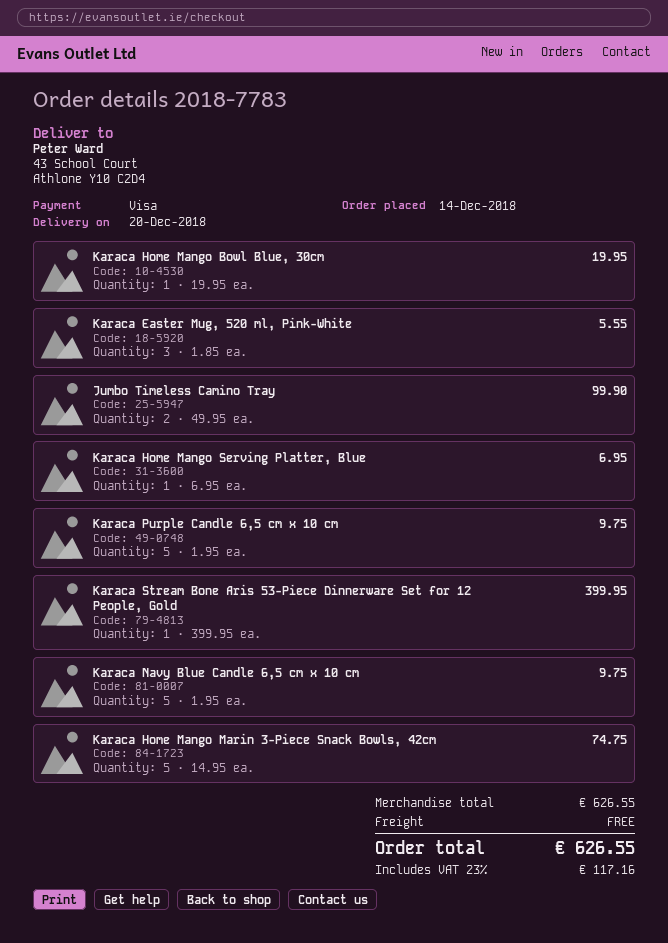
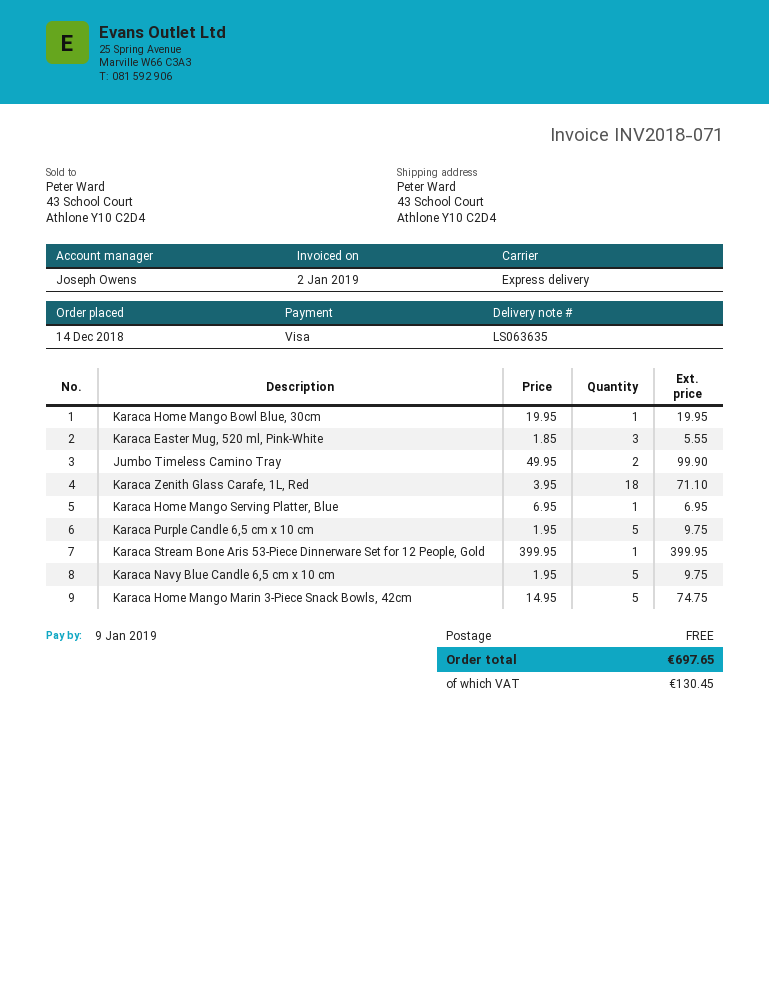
Karaca Zenith Glass Carafe, 1L, Red: none -> 18 x 3.95 = 71.10
tax: 117.16 -> 130.45
total: 626.55 -> 697.65

